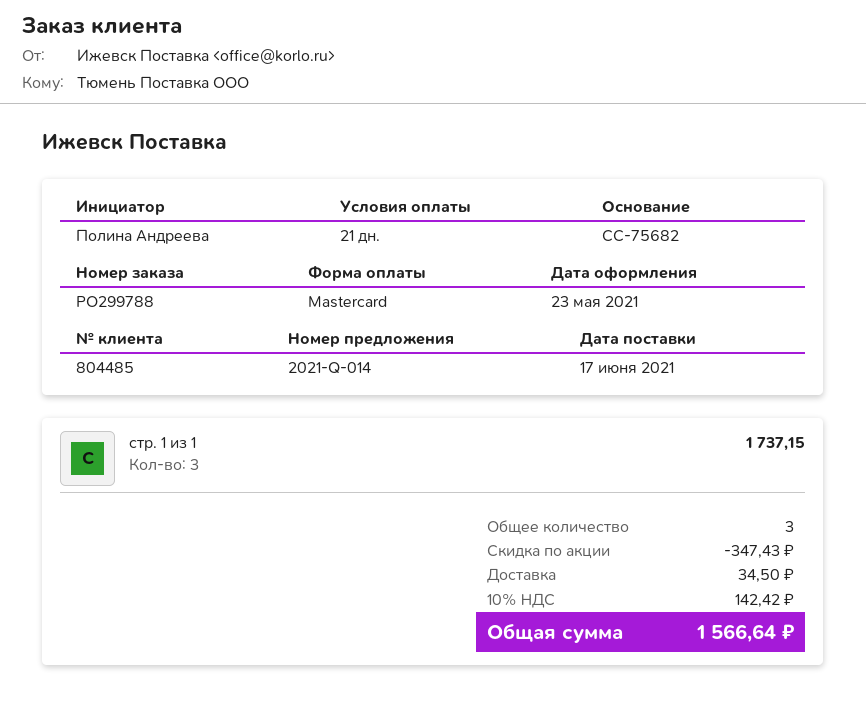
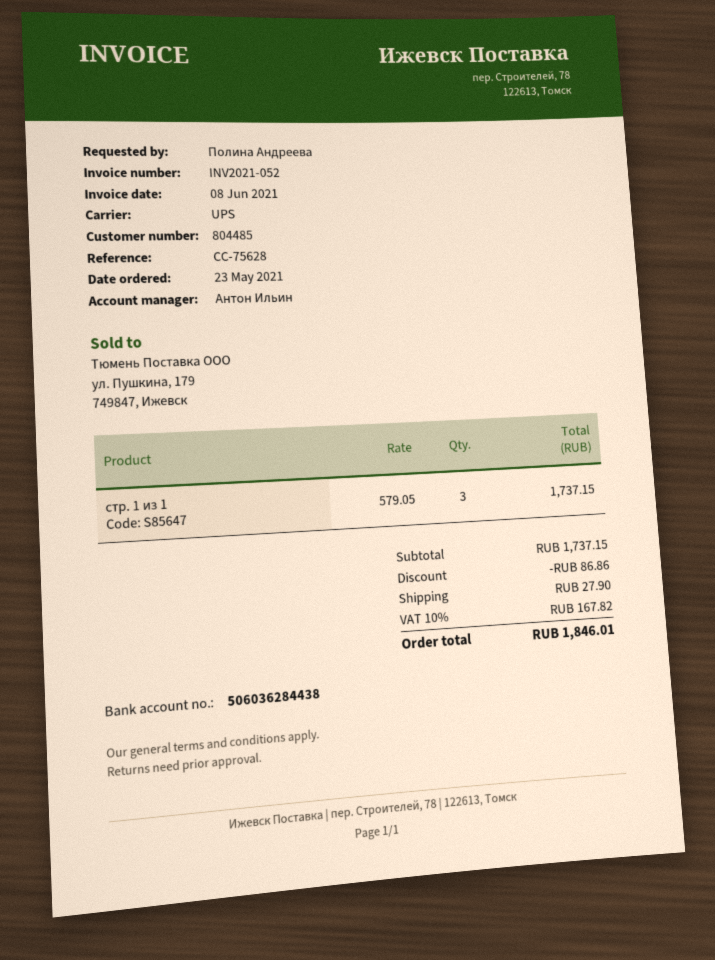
reference: CC-75682 -> CC-75628
discount: 347.43 -> 86.86
shipping: 34.50 -> 27.90
tax: 10% = 142.42 -> 10% = 167.82
total: 1566.64 -> 1846.01

